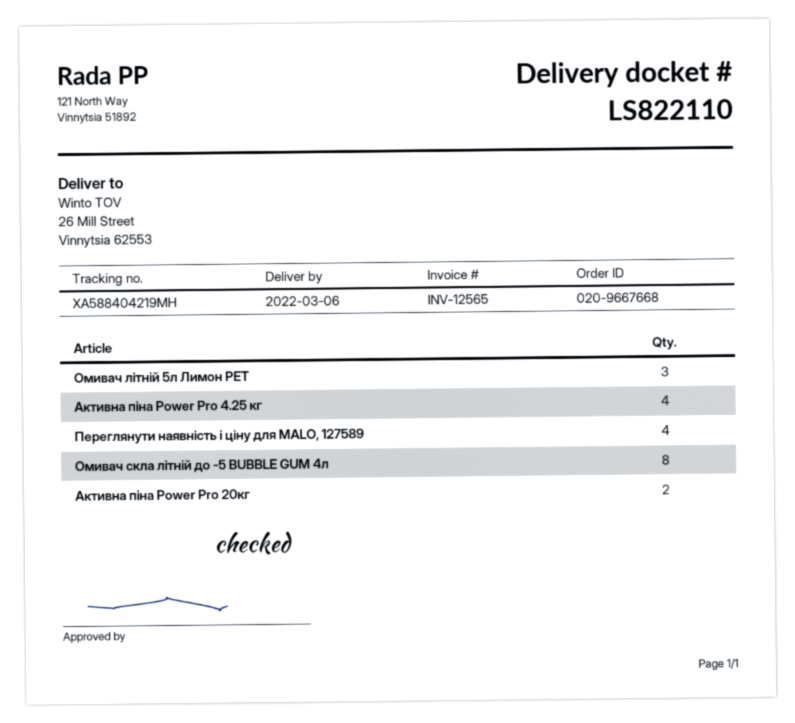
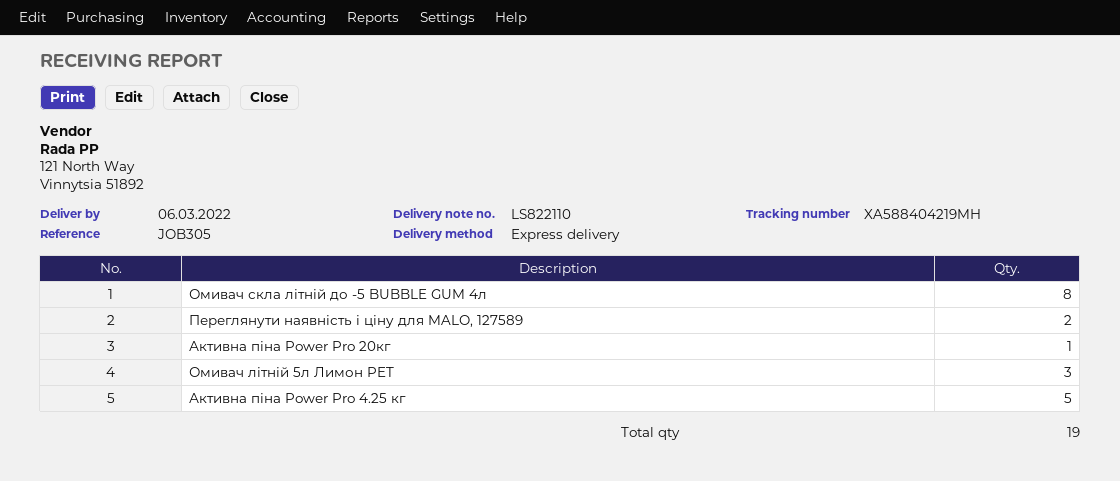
Активна піна Power Pro 4.25 кг: 4 -> 5
Переглянути наявність і ціну для MALO, 127589: 4 -> 2
Активна піна Power Pro 20кг: 2 -> 1

